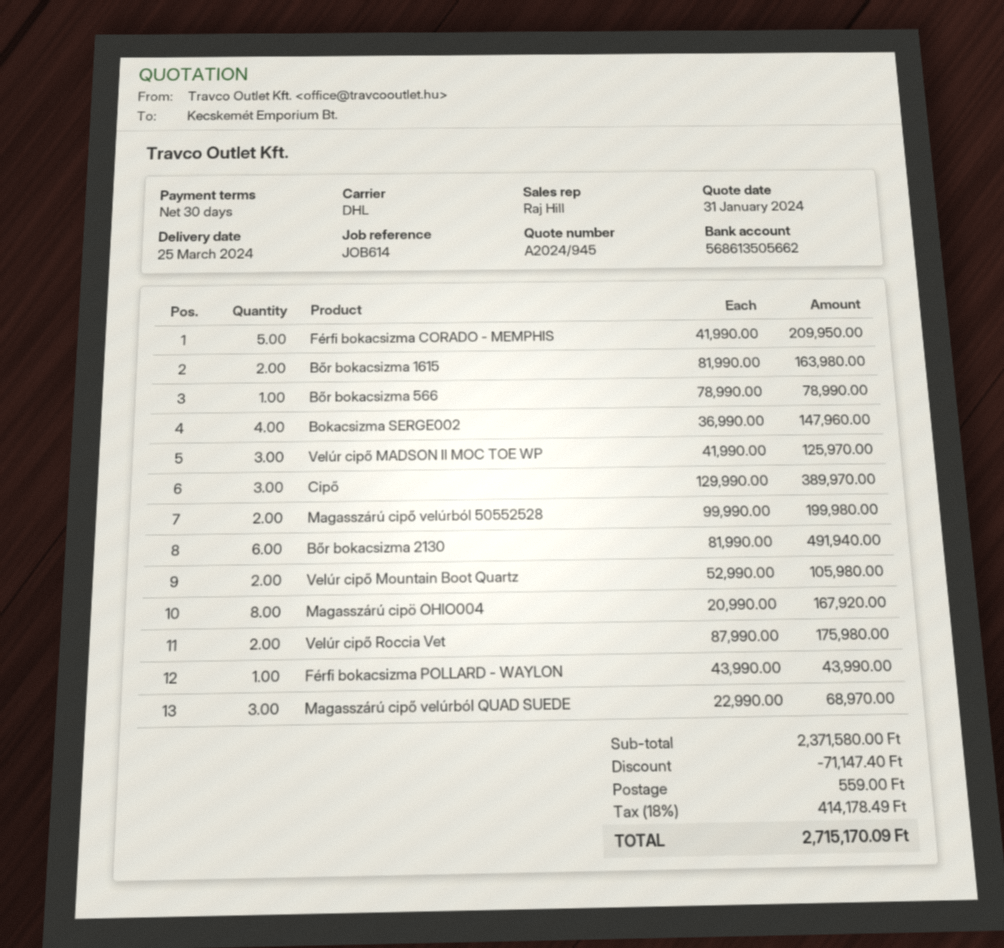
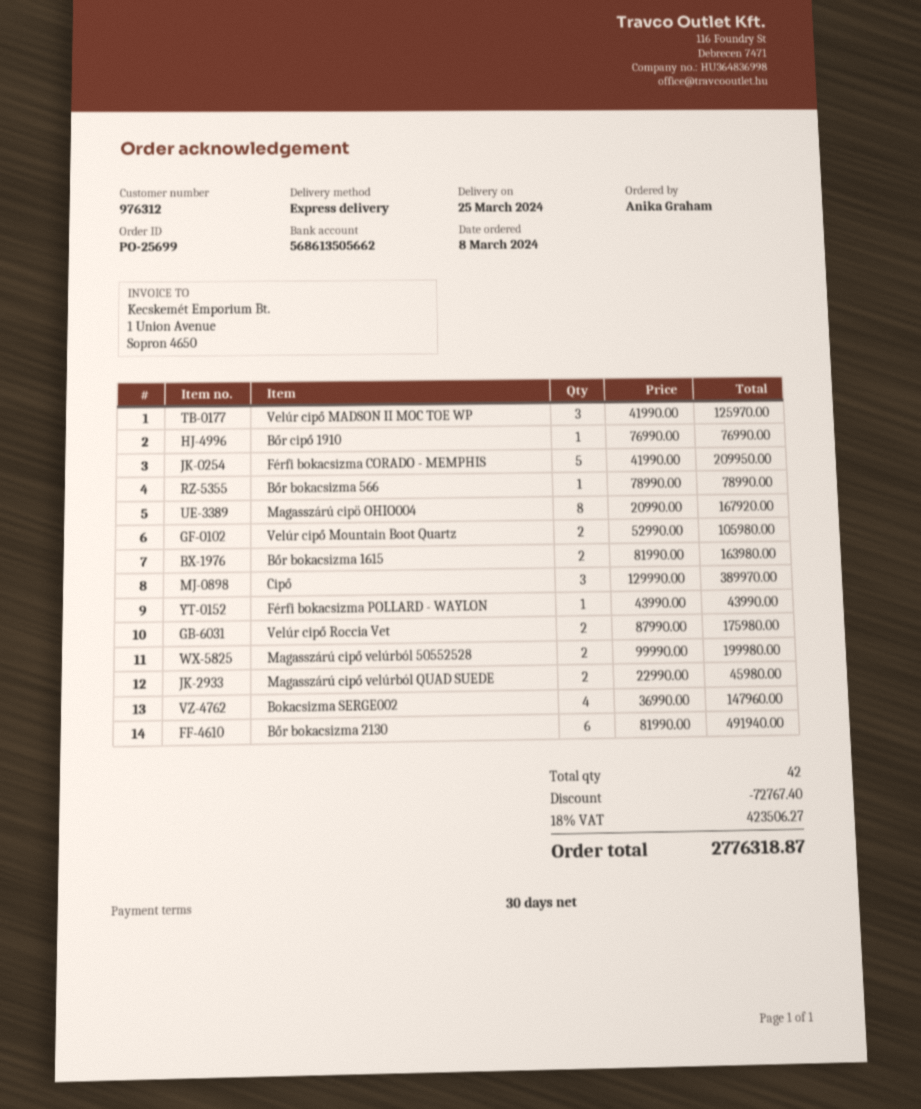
shipping method: DHL -> express
Magasszárú cipő velúrból QUAD SUEDE: 3 x 22990.00 = 68970.00 -> 2 x 22990.00 = 45980.00
Bőr cipő 1910: none -> 1 x 76990.00 = 76990.00
discount: 71147.40 -> 72767.40
shipping: 559.00 -> none
tax: 18% = 414178.49 -> 18% = 423506.27
total: 2715170.09 -> 2776318.87

